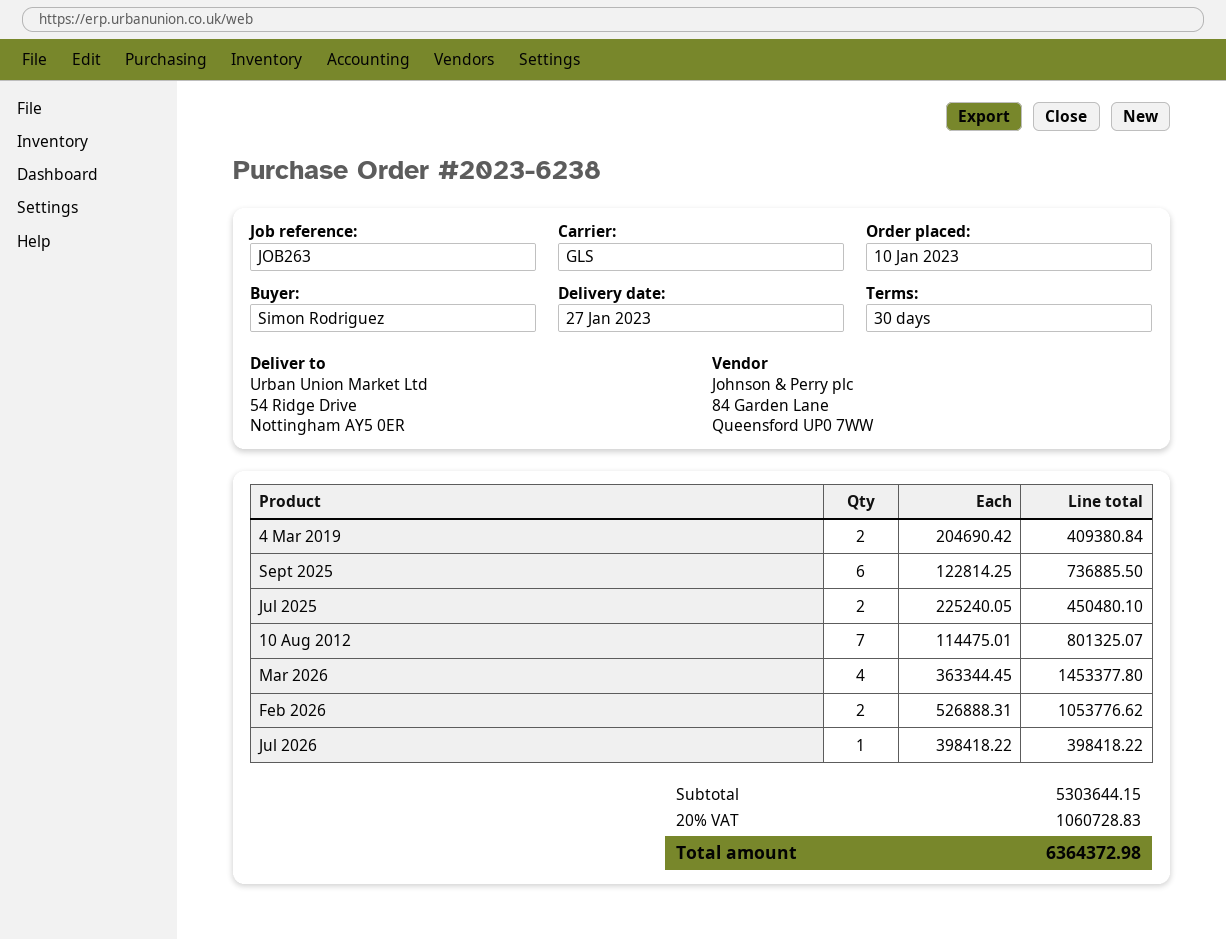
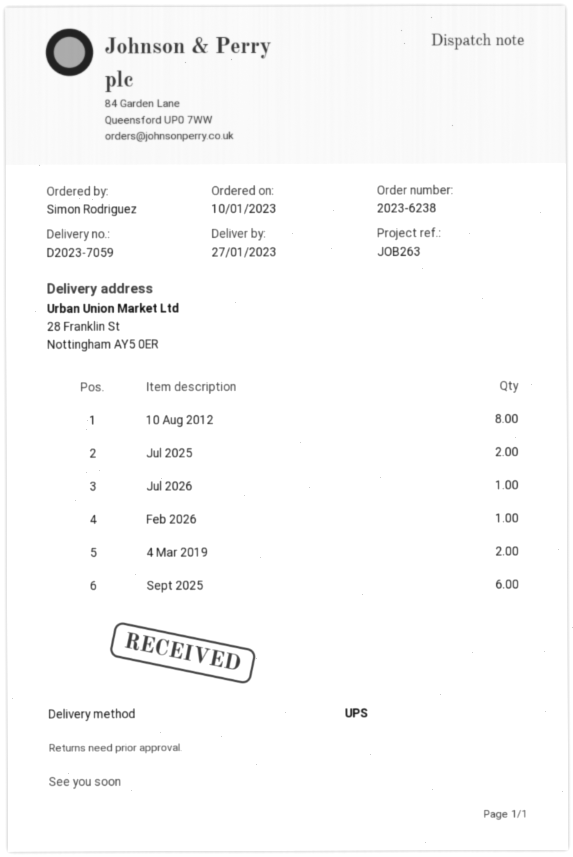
shipping method: GLS -> UPS
ship to: 54 Ridge Drive, Nottingham AY5 0ER -> 28 Franklin St, Nottingham AY5 0ER
10 Aug 2012: 7 -> 8
Mar 2026: 4 -> none
Feb 2026: 2 -> 1

